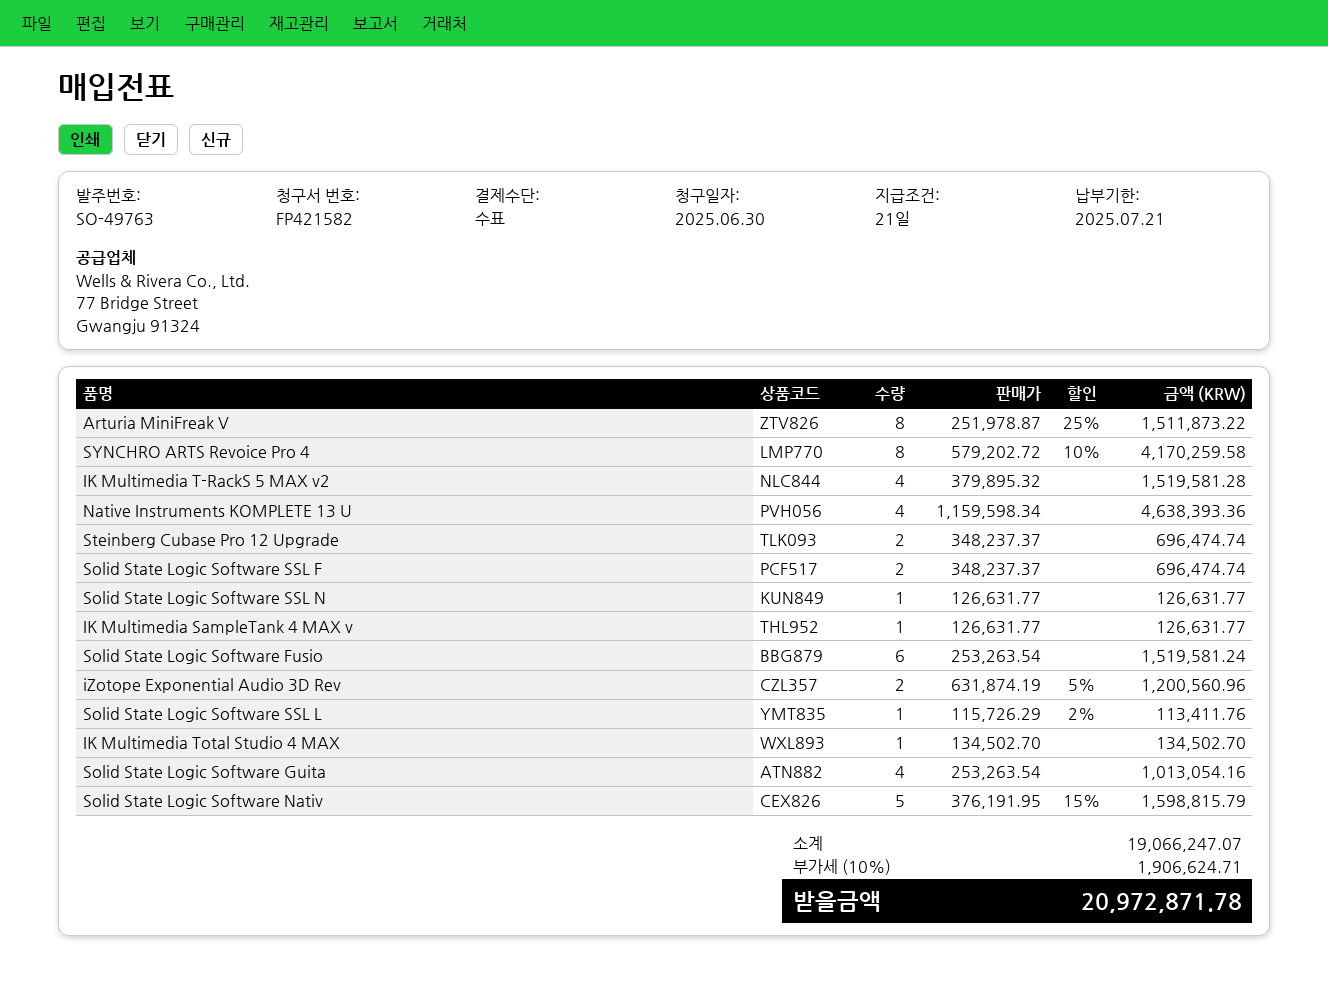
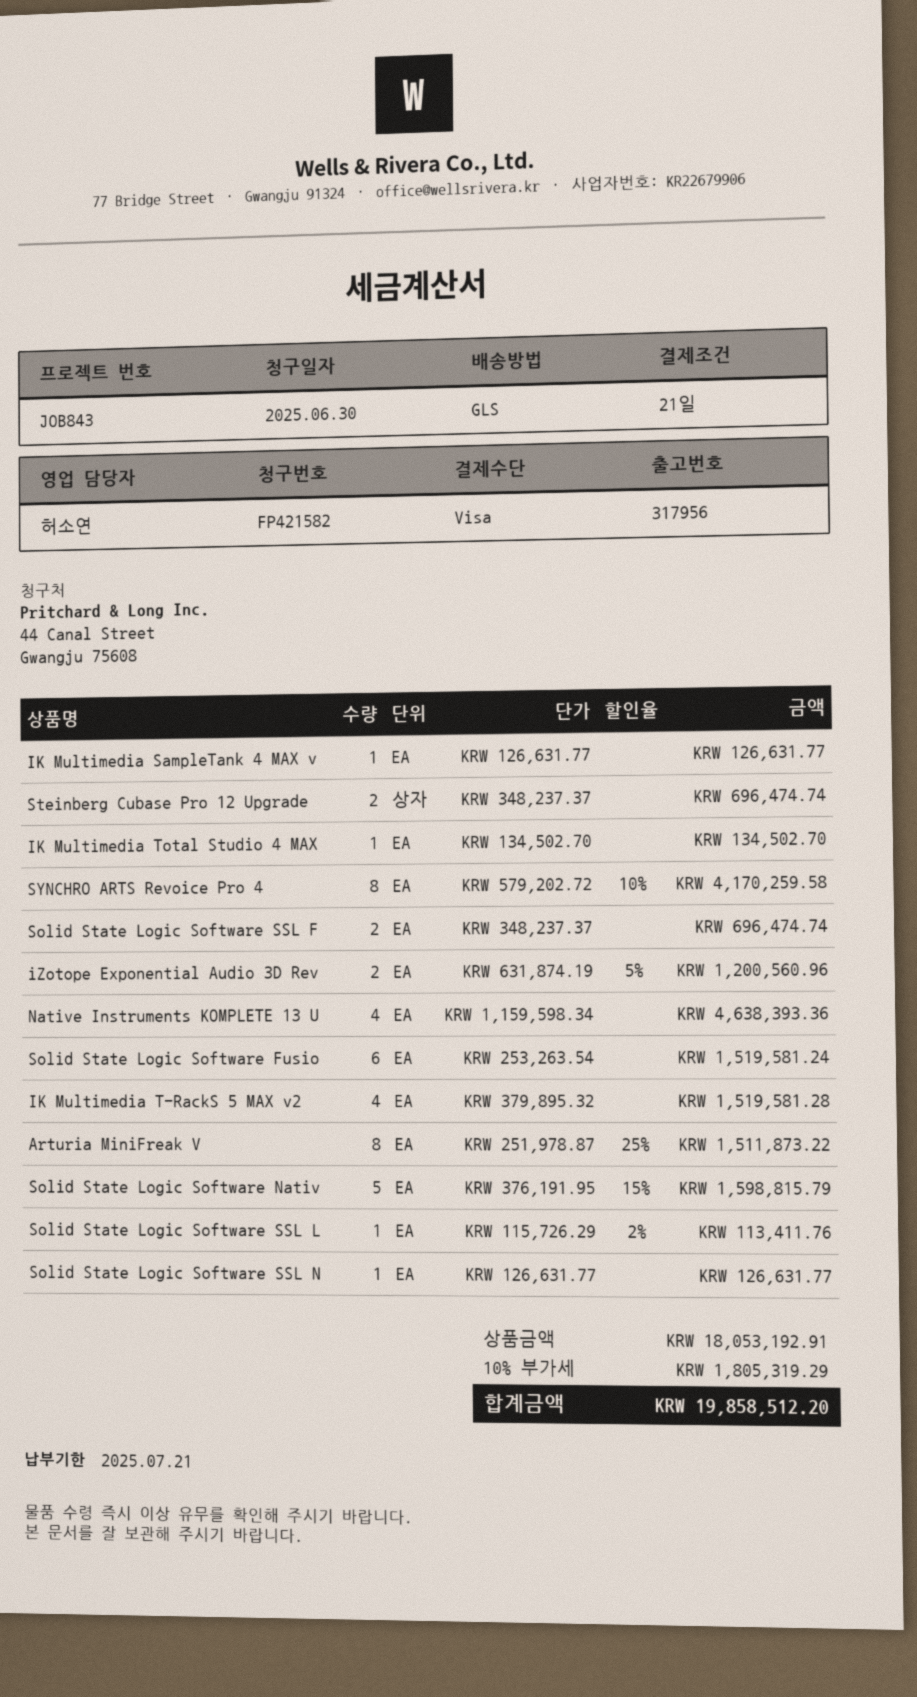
payment method: cheque -> Visa
Solid State Logic Software Guita: 4 x 253263.54 = 1013054.16 -> none
subtotal: 19066247.07 -> 18053192.91
tax: 10% = 1906624.71 -> 10% = 1805319.29
total: 20972871.78 -> 19858512.20

